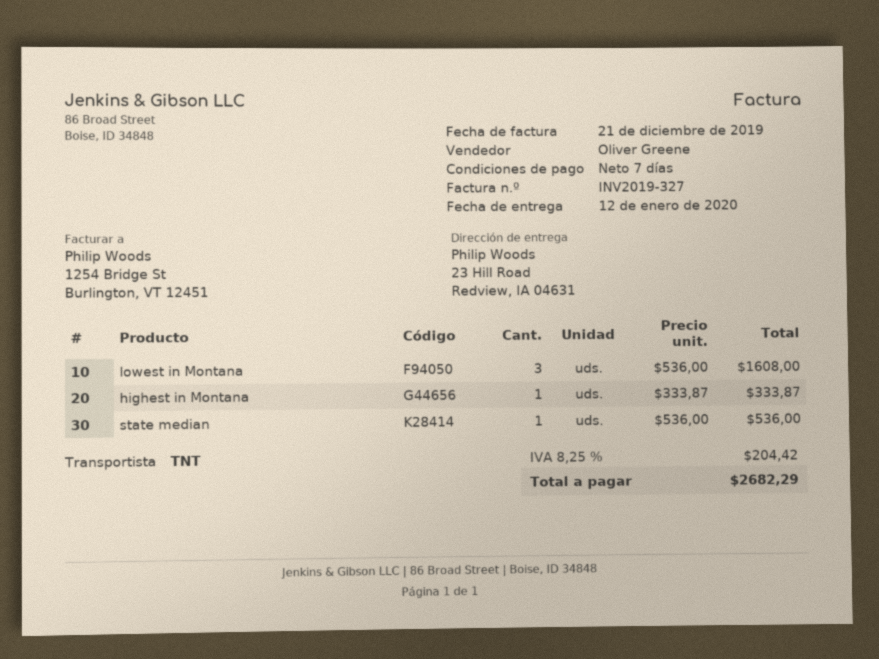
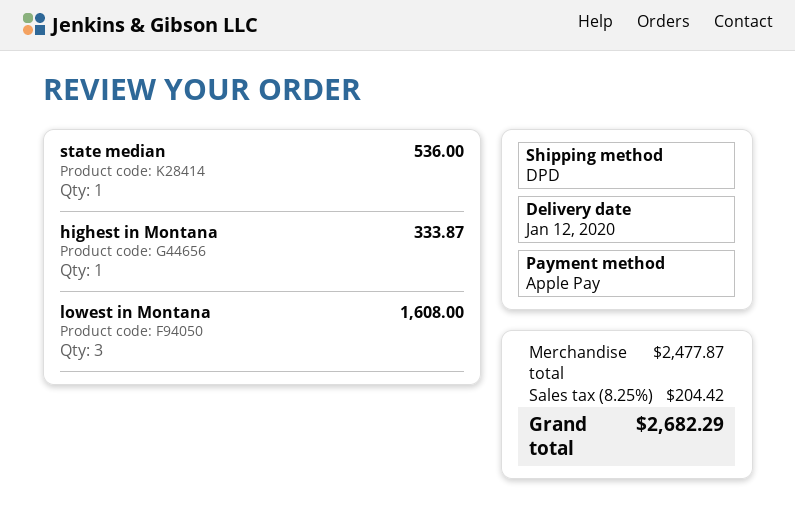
shipping method: TNT -> DPD

